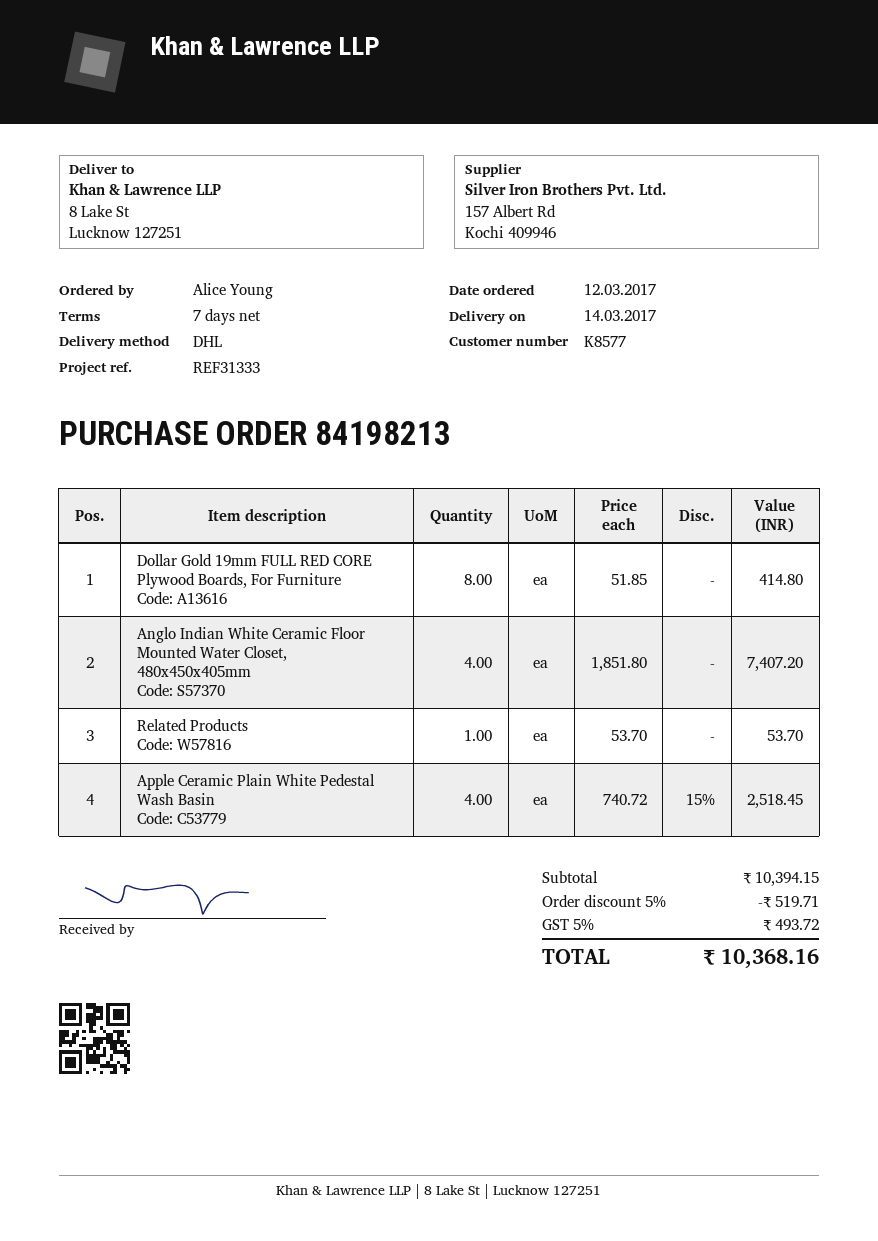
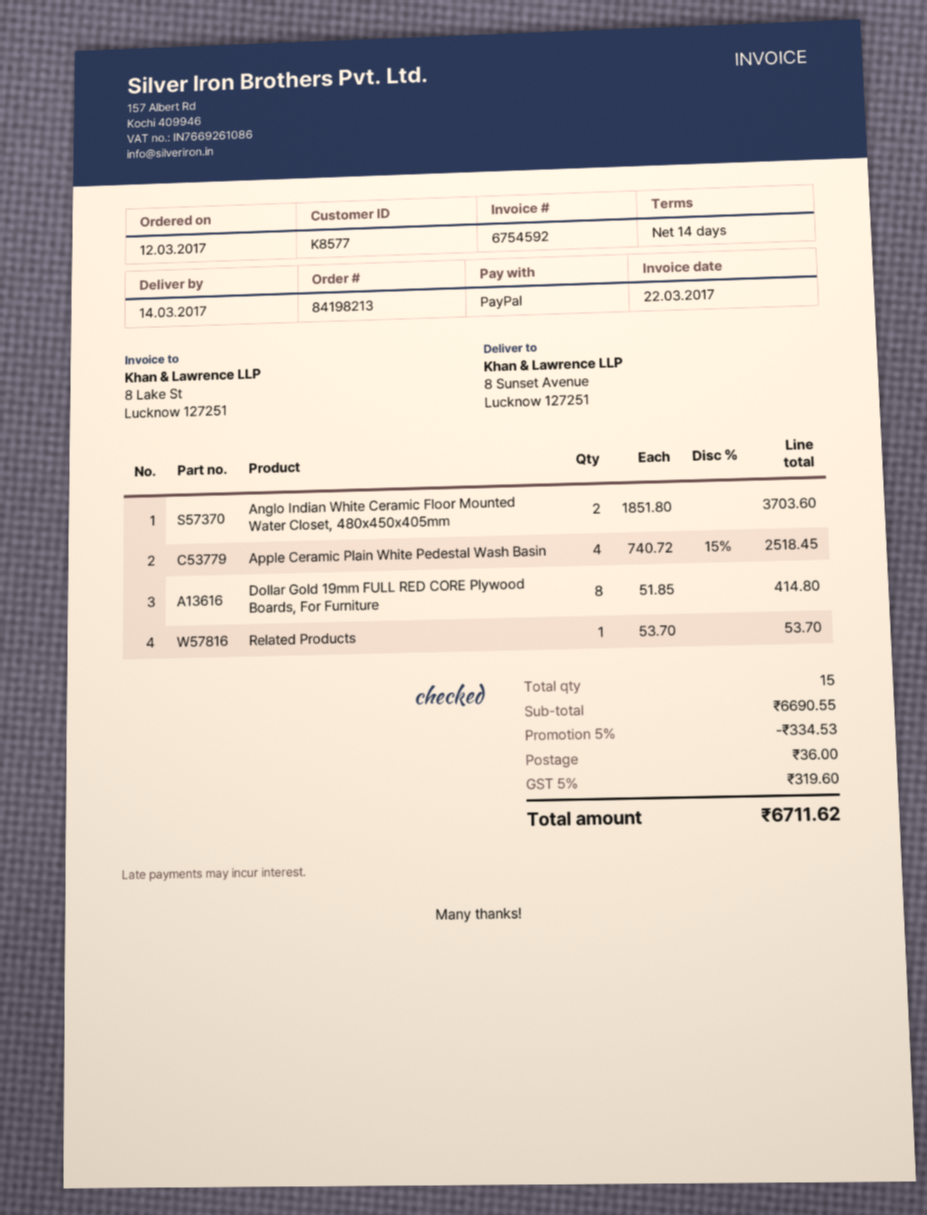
payment terms: 7 days -> 14 days
ship to: 8 Lake St, Lucknow 127251 -> 8 Sunset Avenue, Lucknow 127251
Anglo Indian White Ceramic Floor Mounted Water Closet, 480x450x405mm: 4 x 1851.80 = 7407.20 -> 2 x 1851.80 = 3703.60
subtotal: 10394.15 -> 6690.55
discount: 5% = 519.71 -> 5% = 334.53
shipping: none -> 36.00
tax: 5% = 493.72 -> 5% = 319.60
total: 10368.16 -> 6711.62

